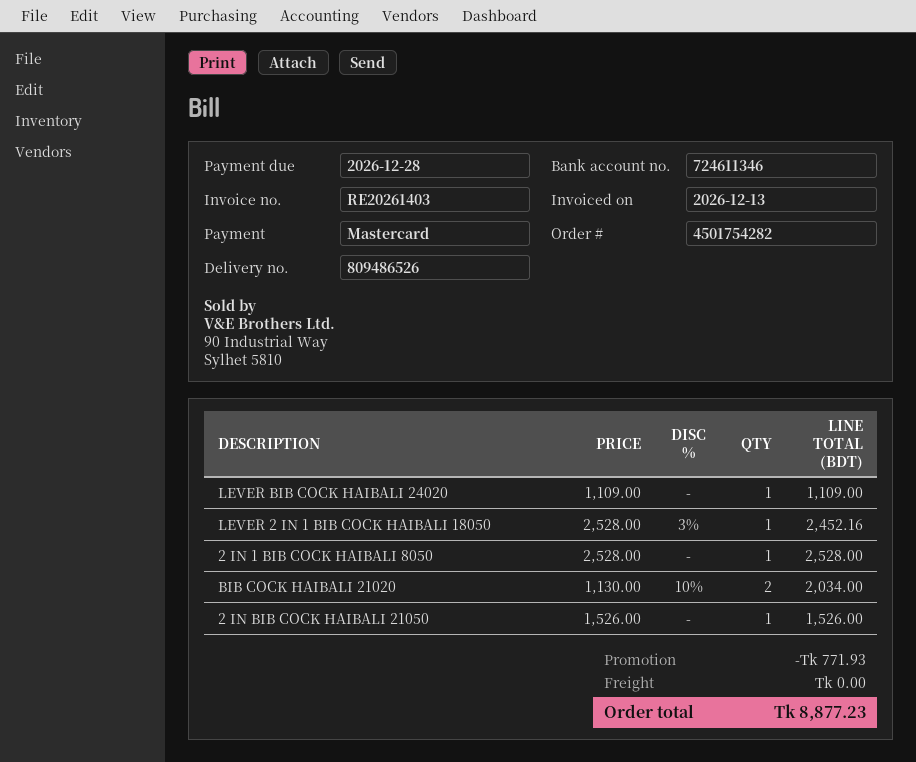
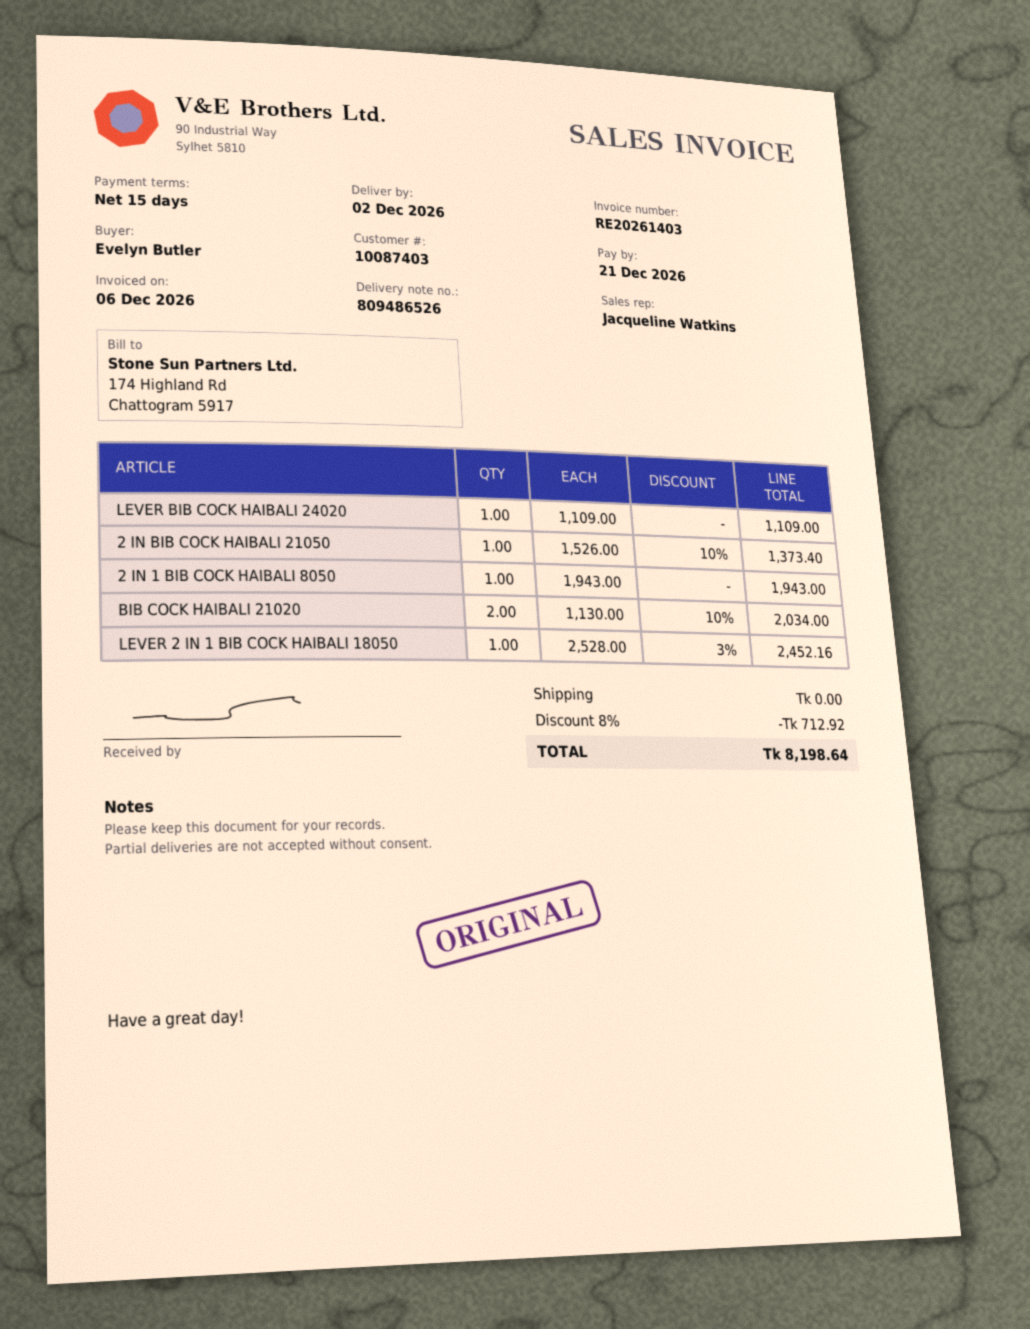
invoice date: 2026-12-13 -> 2026-12-06
due date: 2026-12-28 -> 2026-12-21
2 IN 1 BIB COCK HAIBALI 8050: 1 x 2528.00 = 2528.00 -> 1 x 1943.00 = 1943.00
2 IN BIB COCK HAIBALI 21050: 1 x 1526.00 = 1526.00 -> 1 x 1526.00 - 10% = 1373.40
discount: 771.93 -> 712.92
total: 8877.23 -> 8198.64

